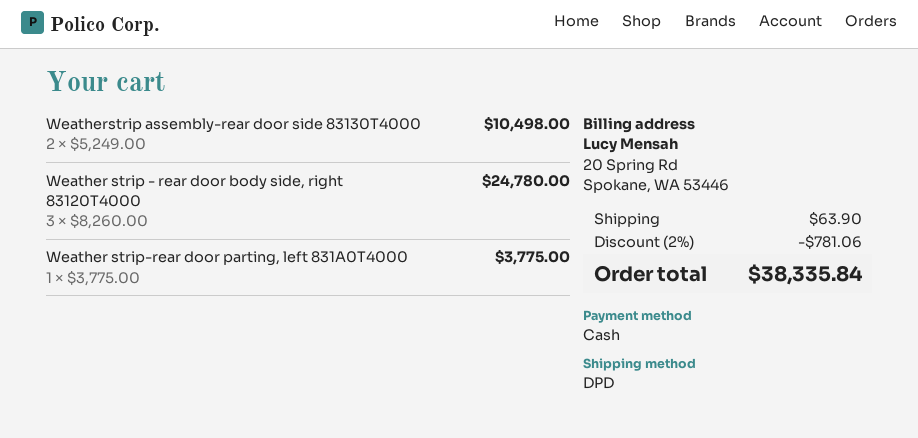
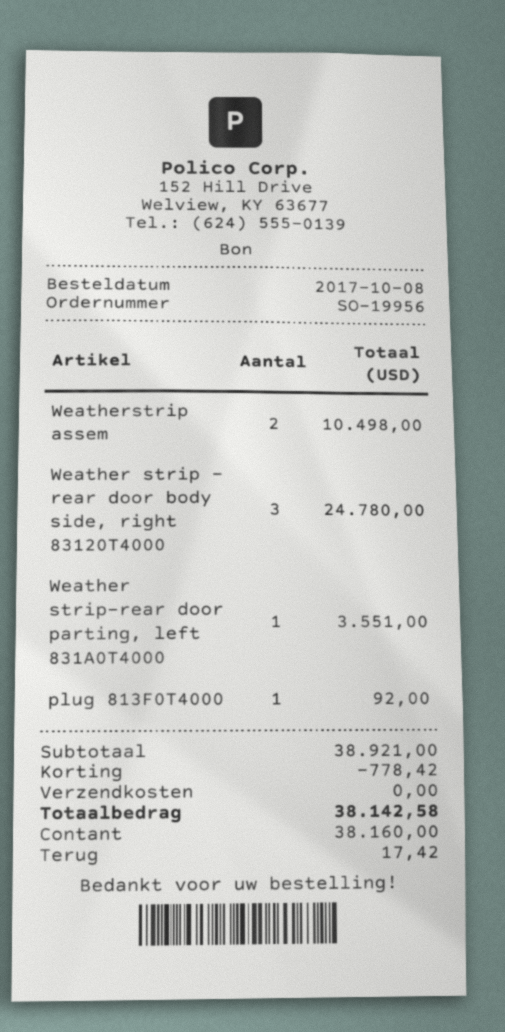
Weather strip-rear door parting, left 831A0T4000: 1 for 3775.00 -> 1 for 3551.00
plug 813F0T4000: none -> 1 for 92.00
discount: 781.06 -> 778.42
shipping: 63.90 -> 0.00
total: 38335.84 -> 38142.58

